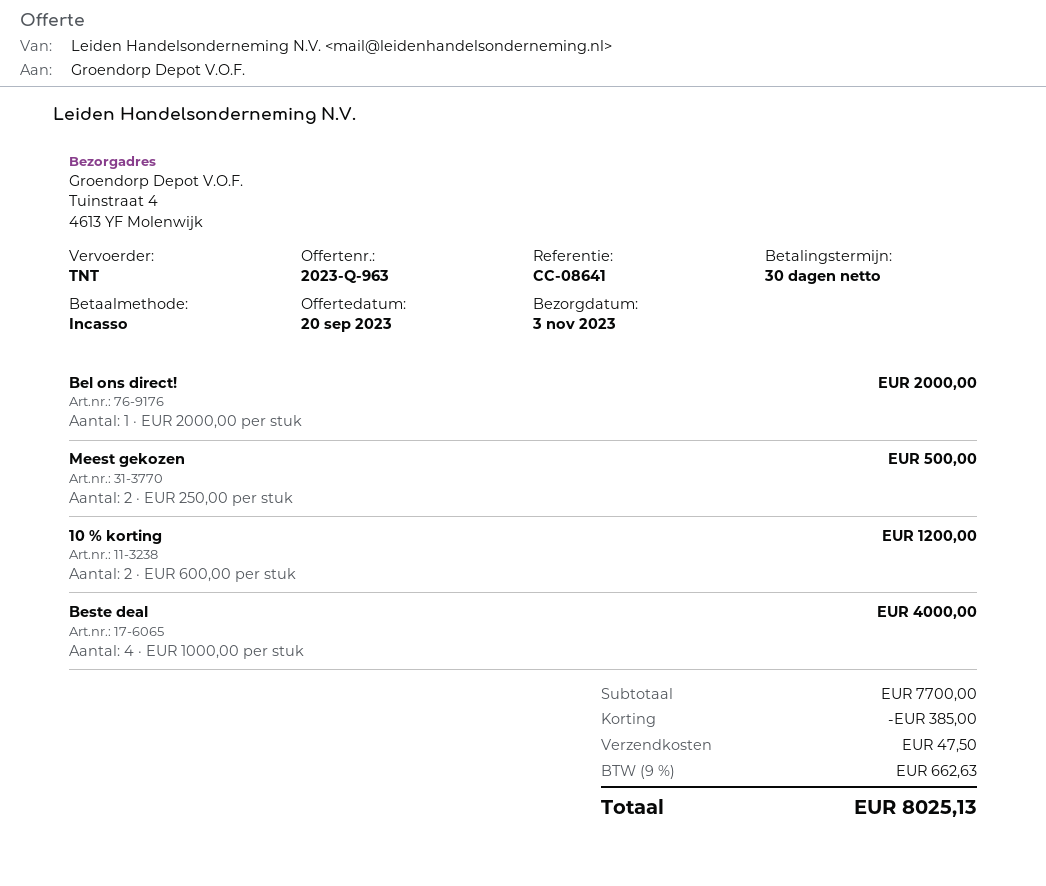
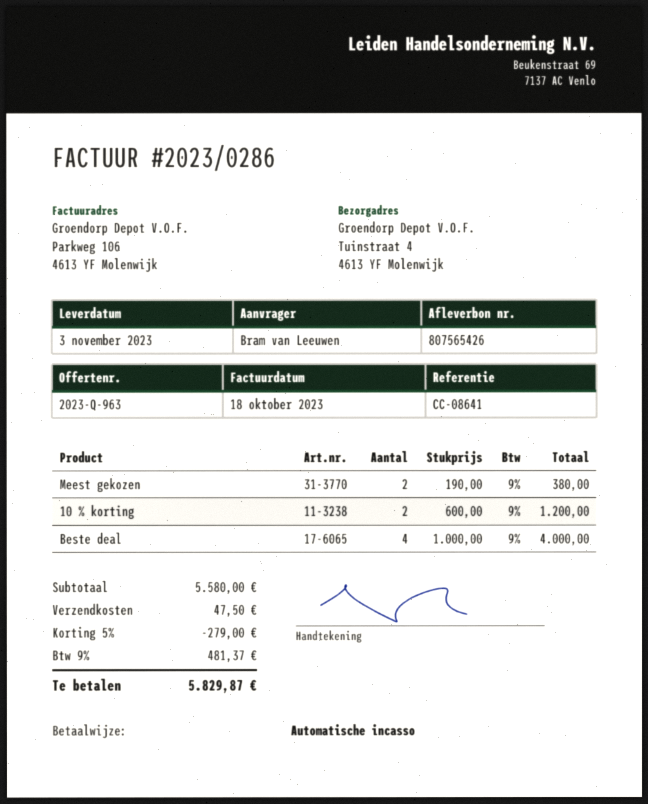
Bel ons direct!: 1 x 2000.00 = 2000.00 -> none
Meest gekozen: 2 x 250.00 = 500.00 -> 2 x 190.00 = 380.00
subtotal: 7700.00 -> 5580.00
discount: 385.00 -> 279.00
tax: 9% = 662.63 -> 9% = 481.37
total: 8025.13 -> 5829.87

